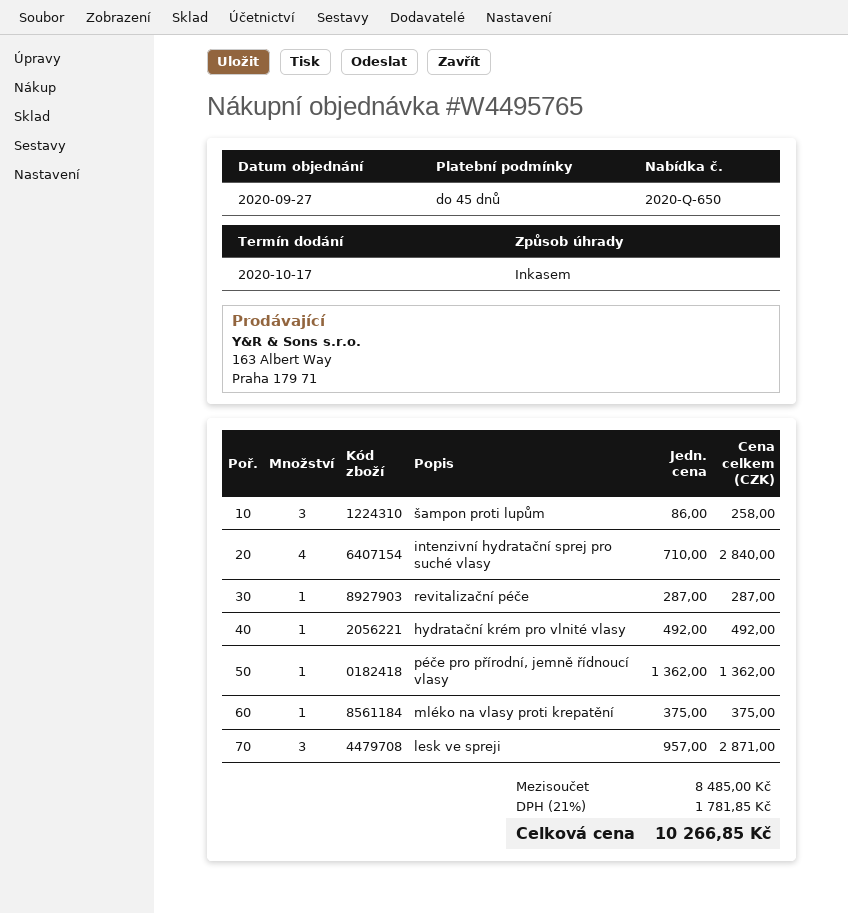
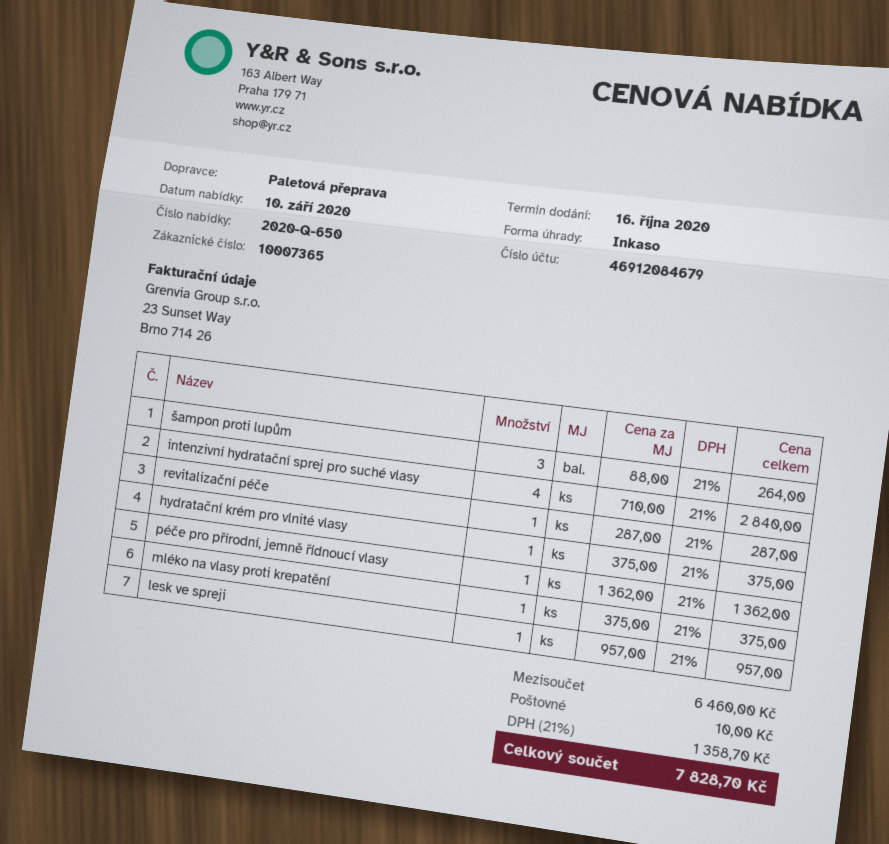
delivery date: 2020-10-17 -> 2020-10-16
šampon proti lupům: 3 x 86.00 = 258.00 -> 3 x 88.00 = 264.00
hydratační krém pro vlnité vlasy: 1 x 492.00 = 492.00 -> 1 x 375.00 = 375.00
lesk ve spreji: 3 x 957.00 = 2871.00 -> 1 x 957.00 = 957.00
subtotal: 8485.00 -> 6460.00
shipping: none -> 10.00
tax: 21% = 1781.85 -> 21% = 1358.70
total: 10266.85 -> 7828.70

